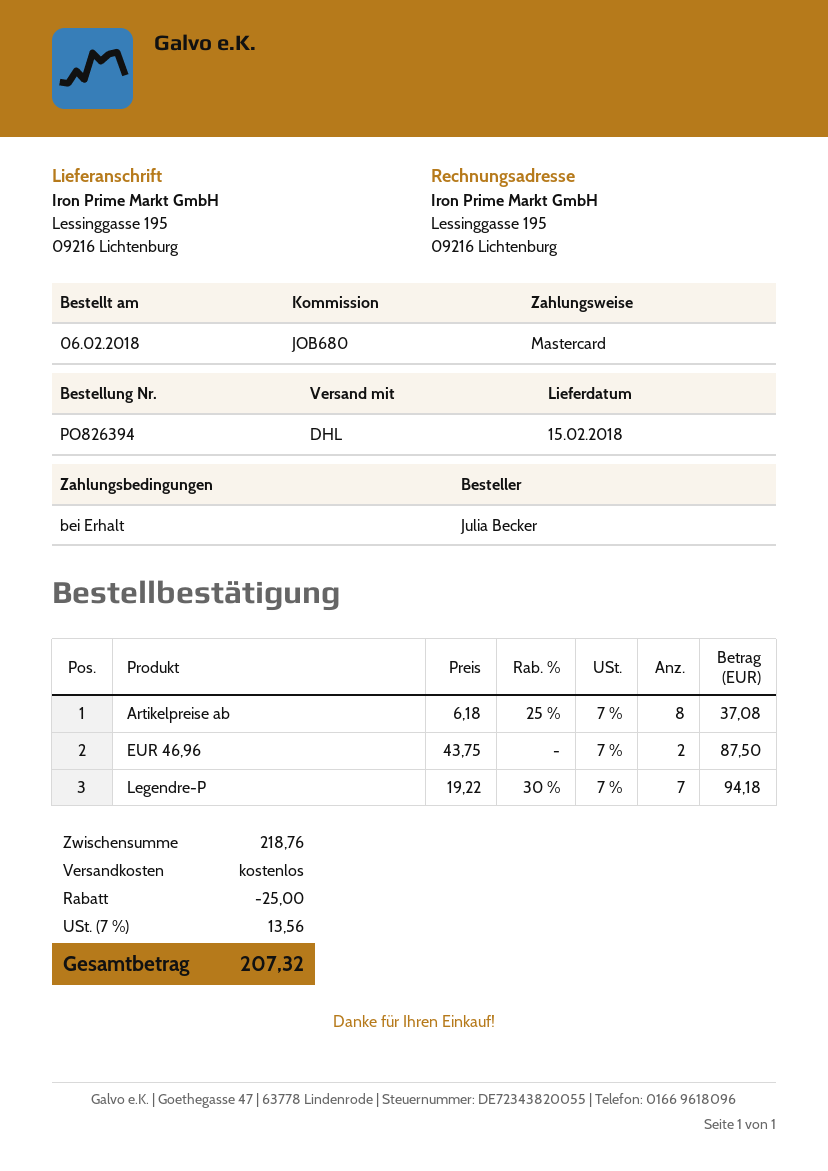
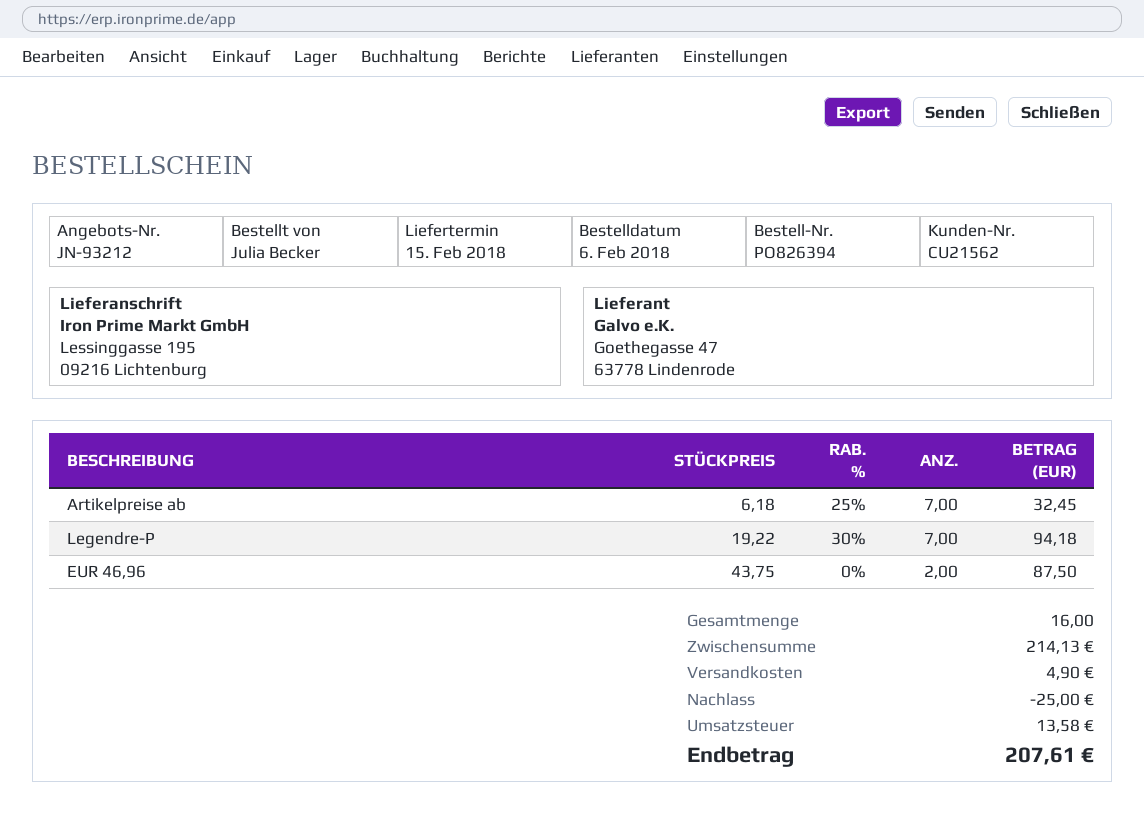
Artikelpreise ab: 8 x 6.18 - 25% = 37.08 -> 7 x 6.18 - 25% = 32.45
subtotal: 218.76 -> 214.13
shipping: 0.00 -> 4.90
tax: 13.56 -> 13.58
total: 207.32 -> 207.61

